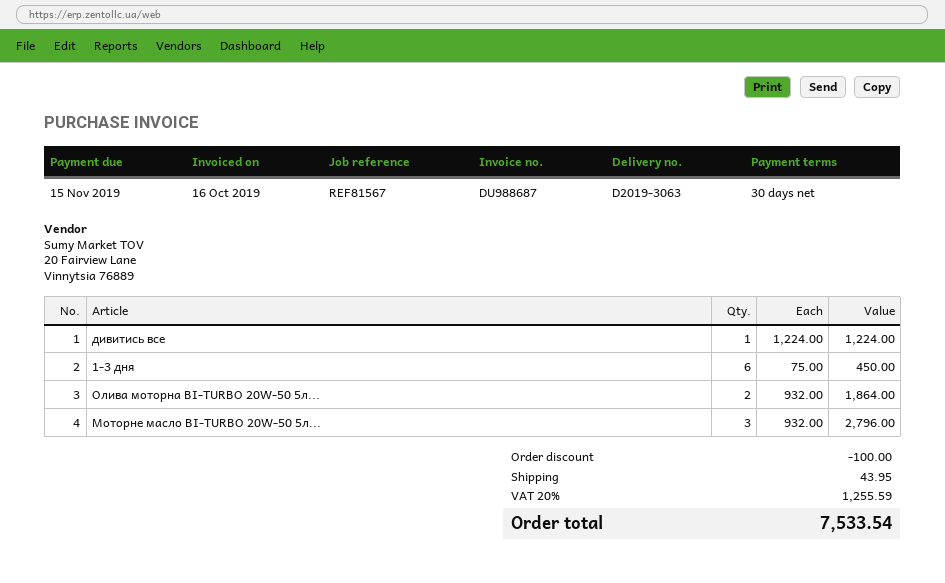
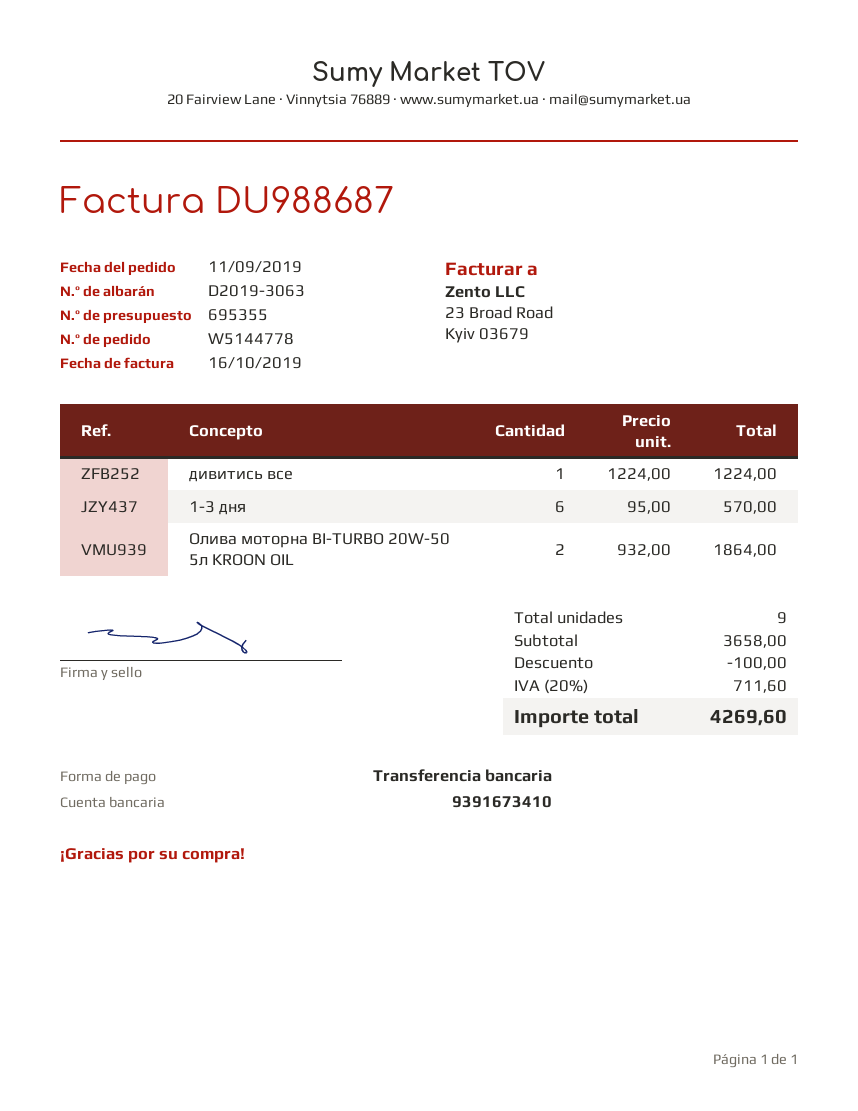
1-3 дня: 6 x 75.00 = 450.00 -> 6 x 95.00 = 570.00
Моторне масло BI-TURBO 20W-50 5л...: 3 x 932.00 = 2796.00 -> none
shipping: 43.95 -> none
tax: 20% = 1255.59 -> 20% = 711.60
total: 7533.54 -> 4269.60

